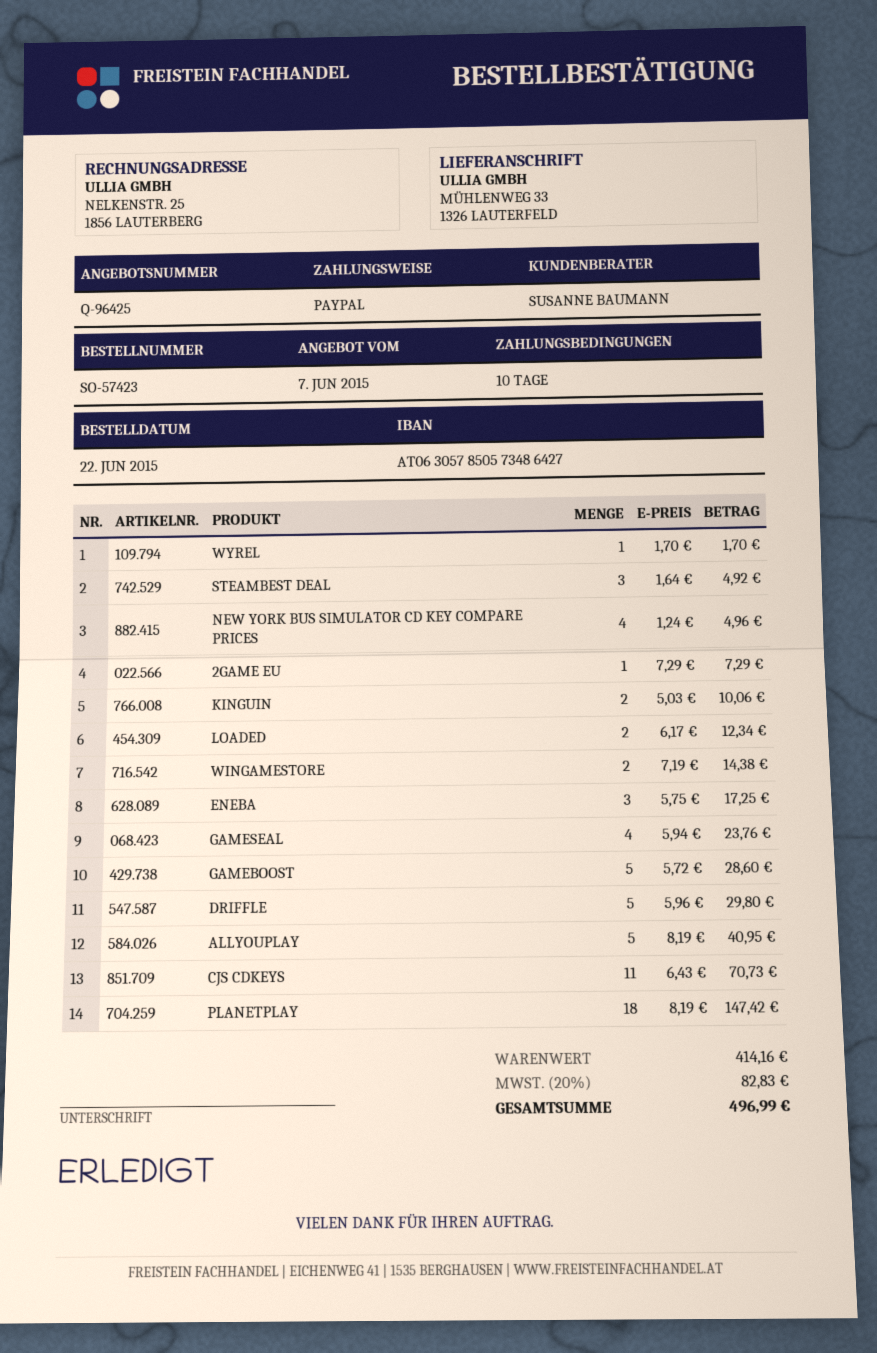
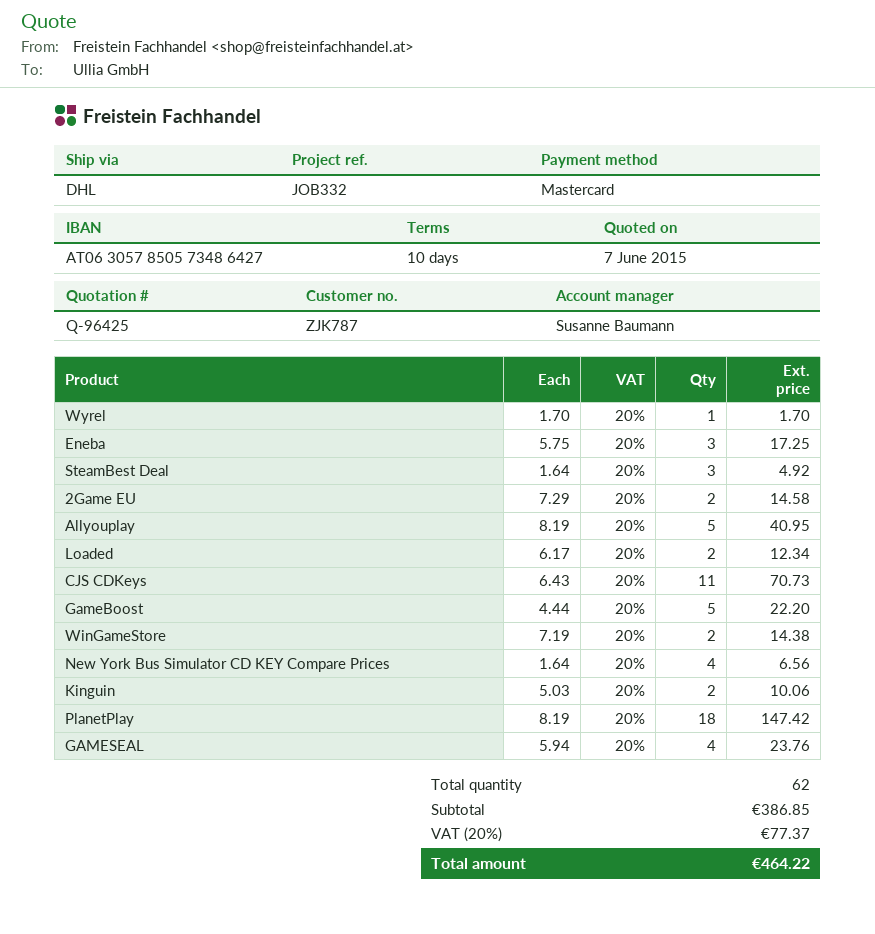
payment method: PayPal -> Mastercard
NEW YORK BUS SIMULATOR CD KEY COMPARE PRICES: 4 x 1.24 = 4.96 -> 4 x 1.64 = 6.56
2GAME EU: 1 x 7.29 = 7.29 -> 2 x 7.29 = 14.58
GAMEBOOST: 5 x 5.72 = 28.60 -> 5 x 4.44 = 22.20
DRIFFLE: 5 x 5.96 = 29.80 -> none
subtotal: 414.16 -> 386.85
tax: 20% = 82.83 -> 20% = 77.37
total: 496.99 -> 464.22

